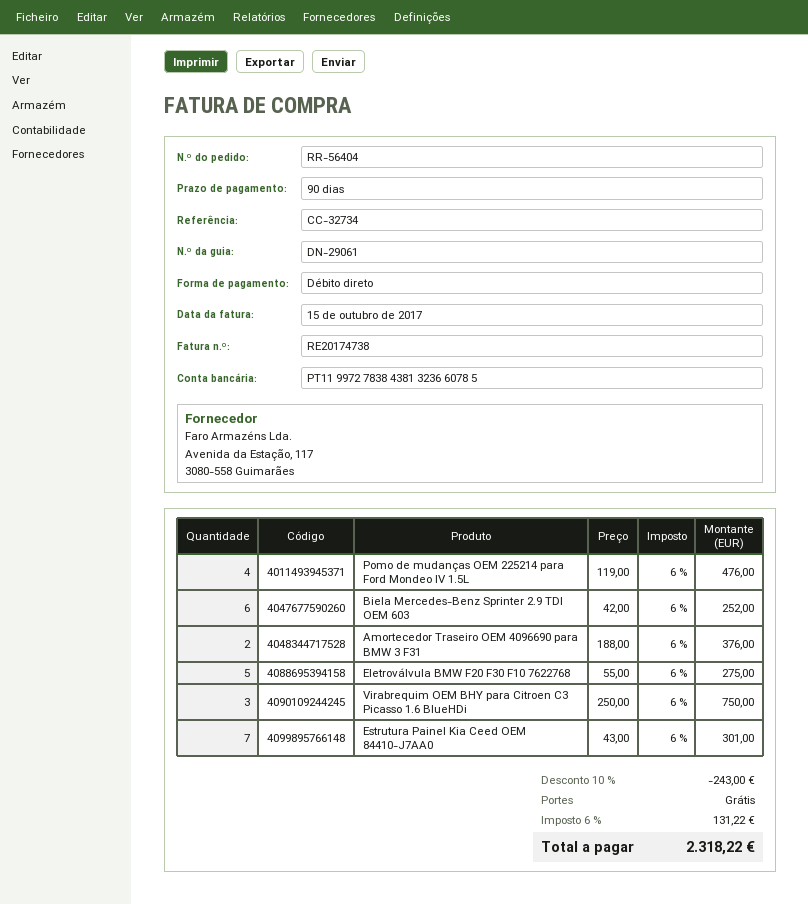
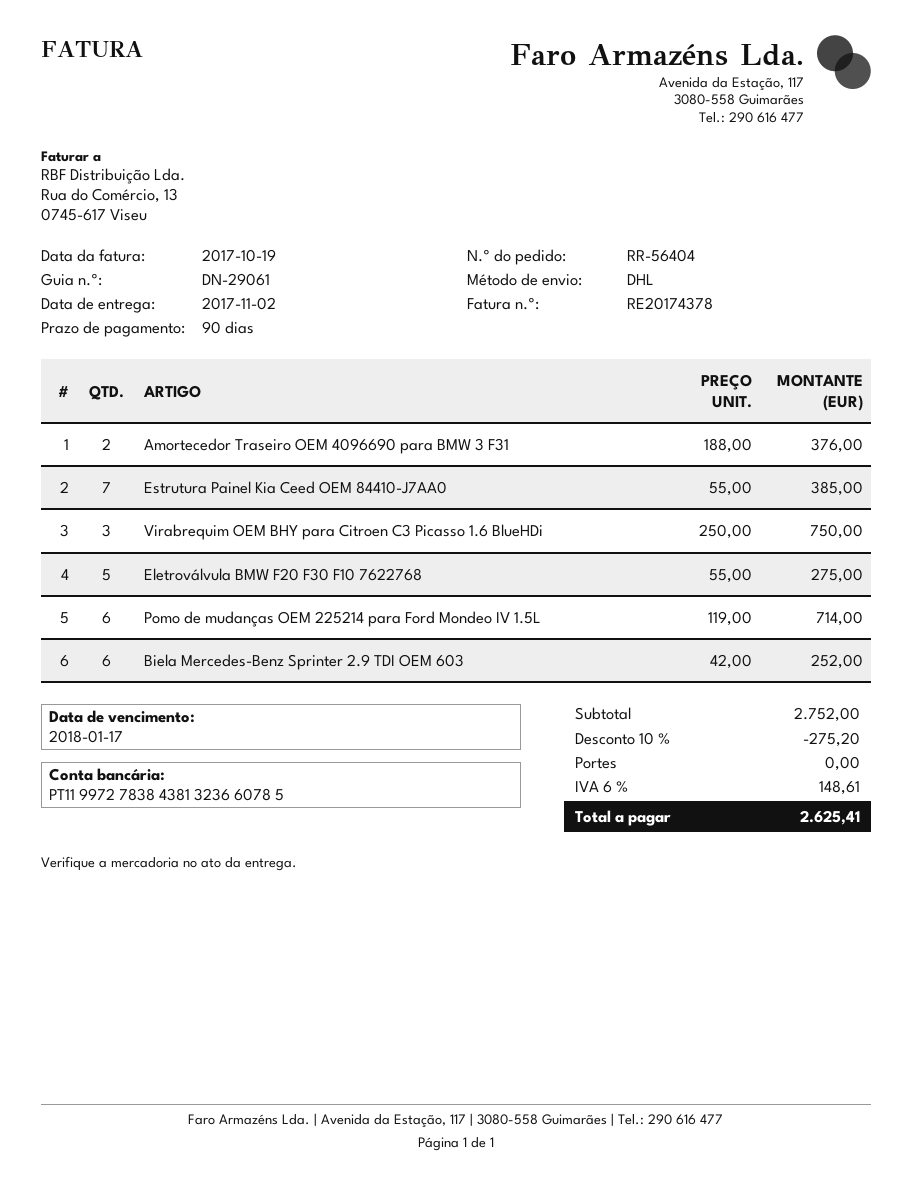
invoice number: RE20174738 -> RE20174378
invoice date: 2017-10-15 -> 2017-10-19
Pomo de mudanças OEM 225214 para Ford Mondeo IV 1.5L: 4 x 119.00 = 476.00 -> 6 x 119.00 = 714.00
Estrutura Painel Kia Ceed OEM 84410-J7AA0: 7 x 43.00 = 301.00 -> 7 x 55.00 = 385.00
discount: 10% = 243.00 -> 10% = 275.20
tax: 6% = 131.22 -> 6% = 148.61
total: 2318.22 -> 2625.41

